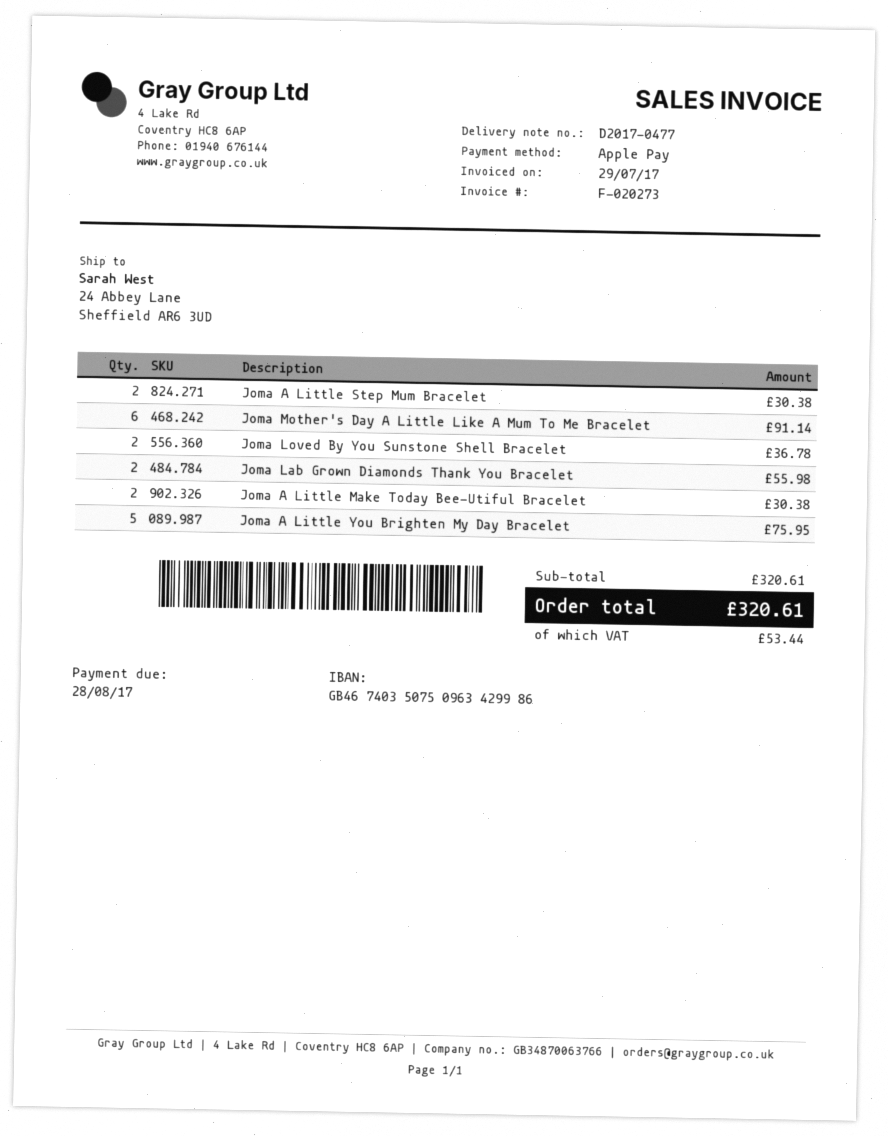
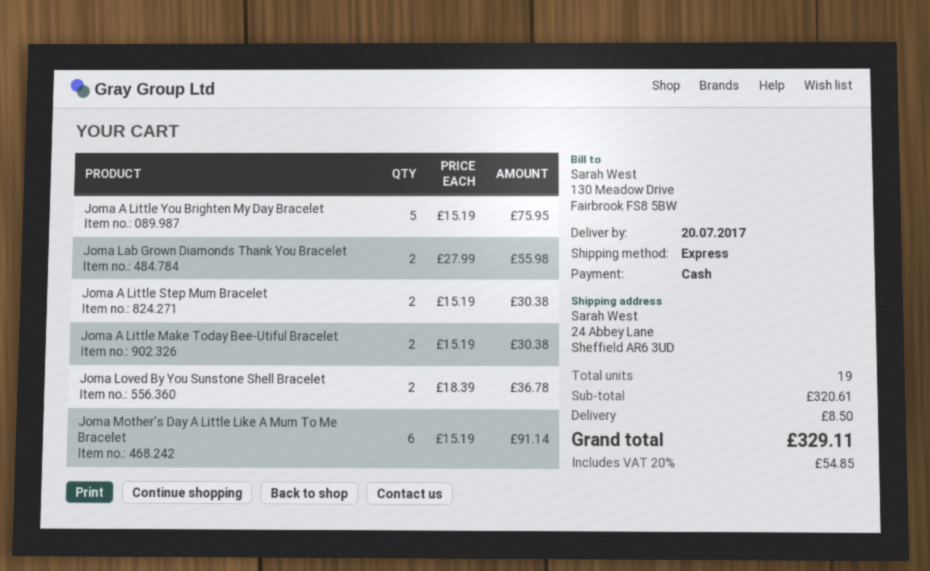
payment method: Apple Pay -> cash
shipping: none -> 8.50
tax: 53.44 -> 54.85
total: 320.61 -> 329.11

